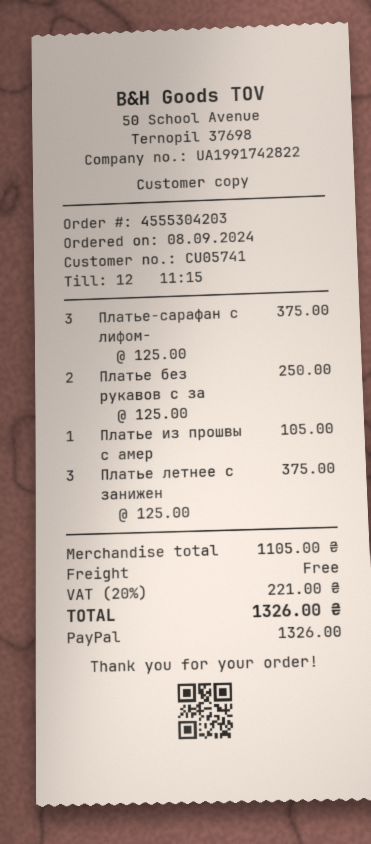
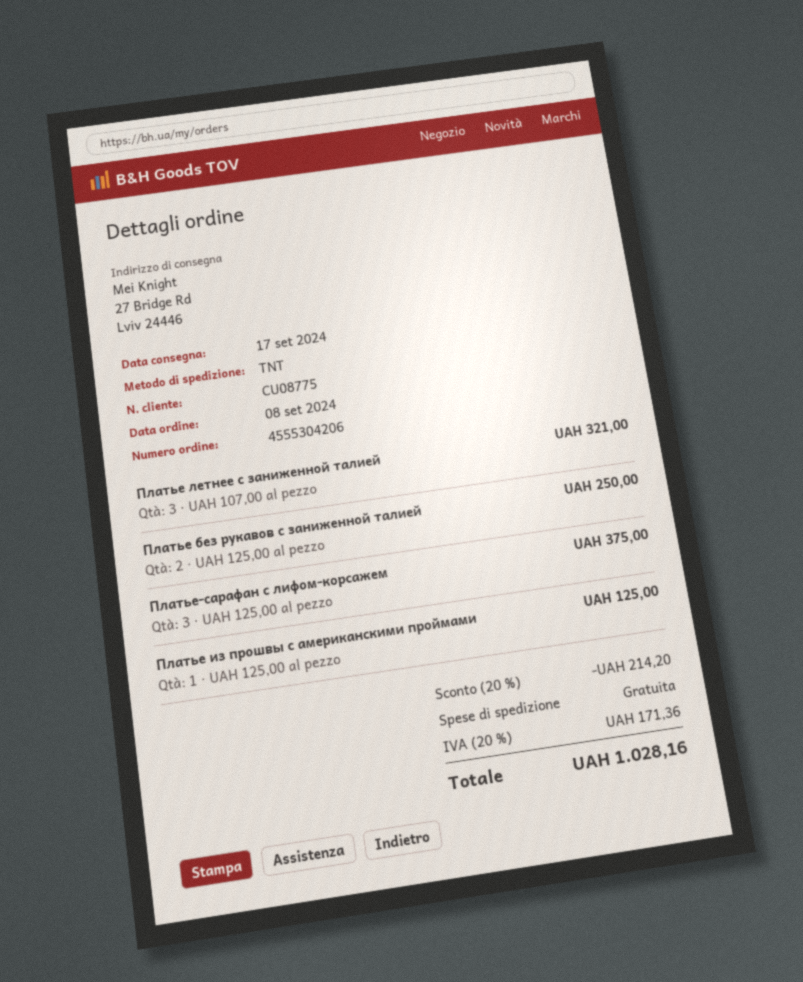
order number: 4555304203 -> 4555304206
customer number: CU05741 -> CU08775
Платье из прошвы с амер: 1 x 105.00 = 105.00 -> 1 x 125.00 = 125.00
Платье летнее с занижен: 3 x 125.00 = 375.00 -> 3 x 107.00 = 321.00
discount: none -> 20% = 214.20
tax: 20% = 221.00 -> 20% = 171.36
total: 1326.00 -> 1028.16

